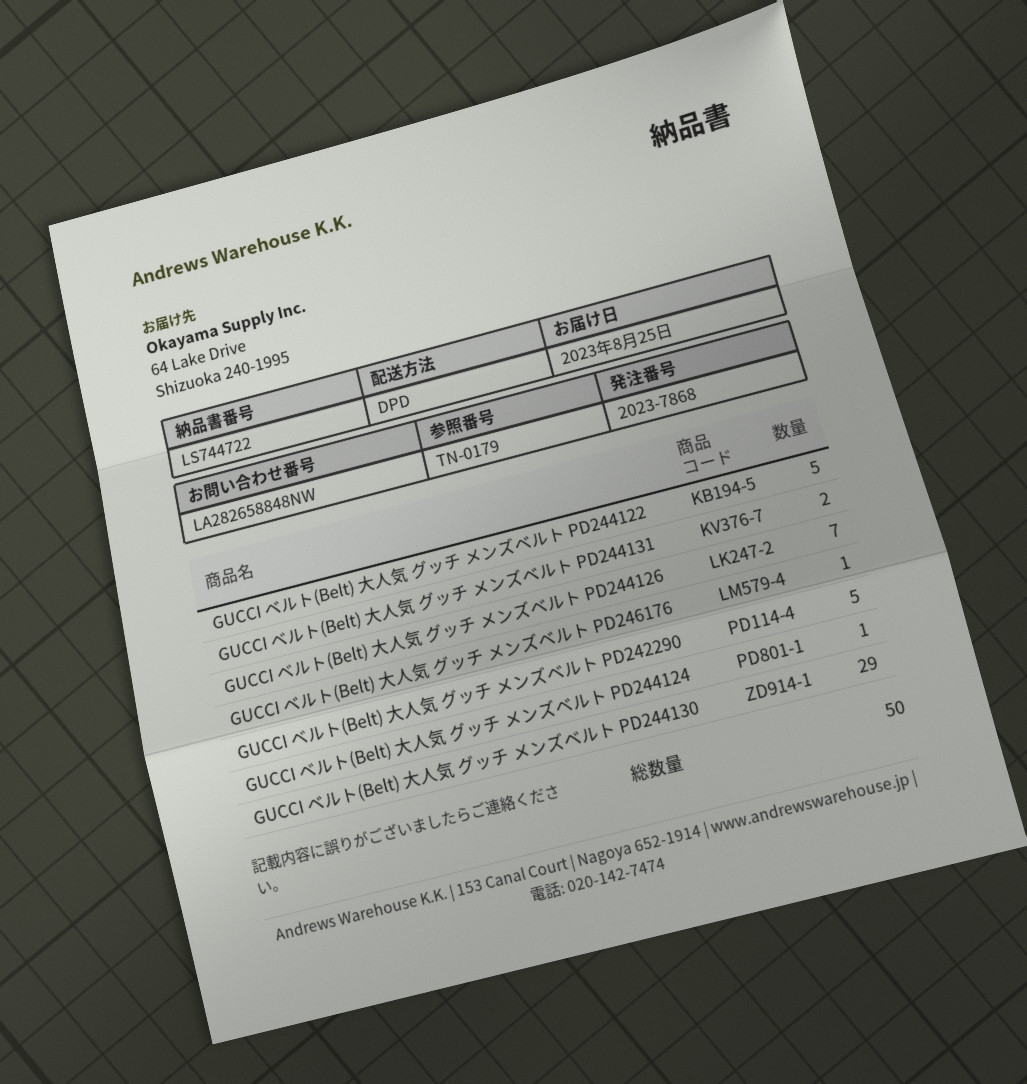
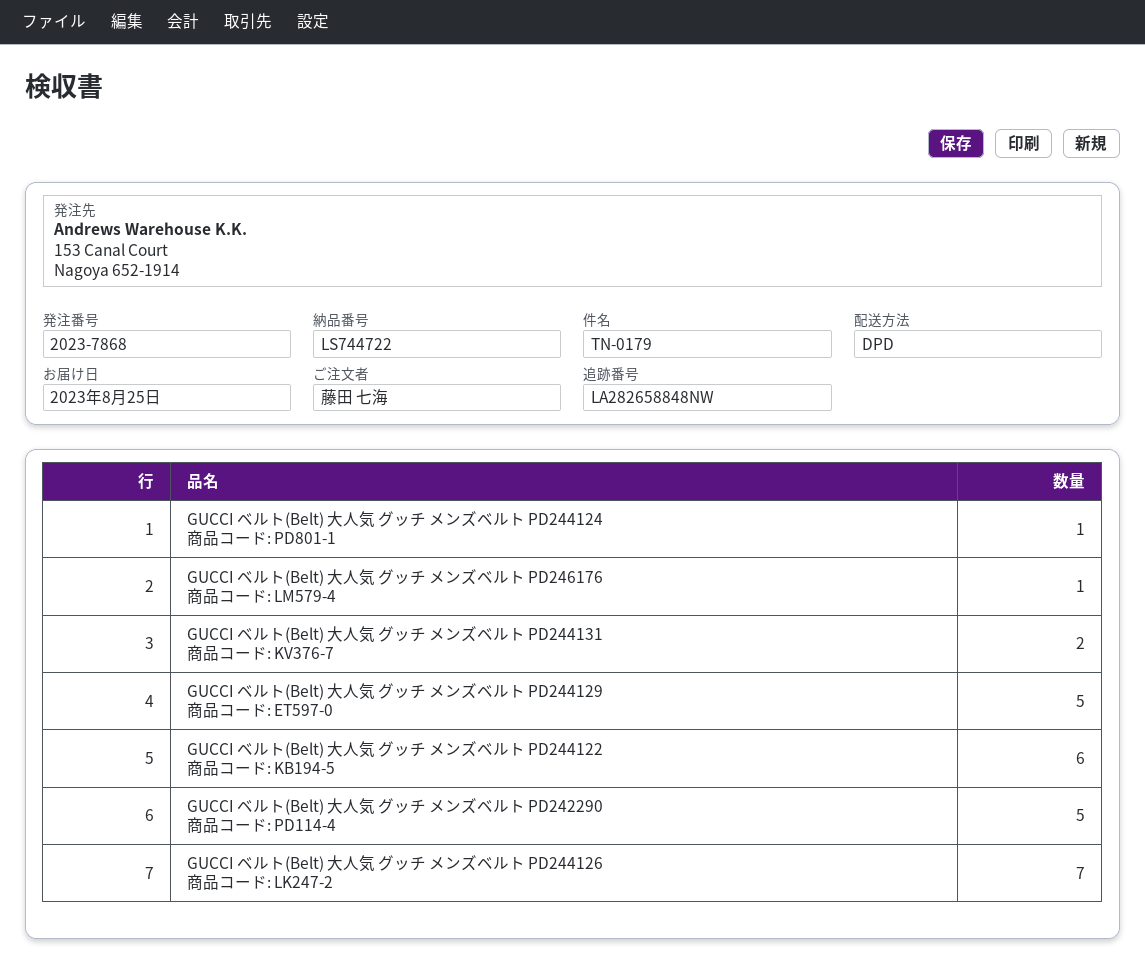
GUCCI ベルト(Belt) 大人気 グッチ メンズベルト PD244122: 5 -> 6
GUCCI ベルト(Belt) 大人気 グッチ メンズベルト PD244130: 29 -> none
GUCCI ベルト(Belt) 大人気 グッチ メンズベルト PD244129: none -> 5

